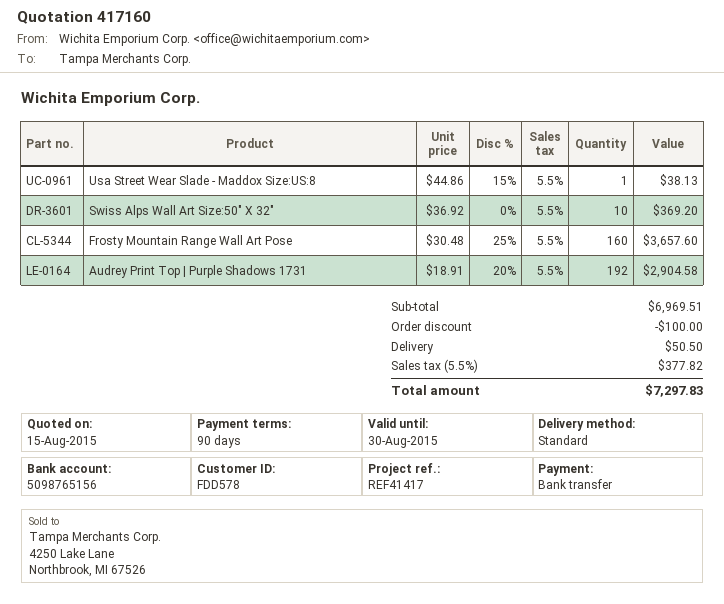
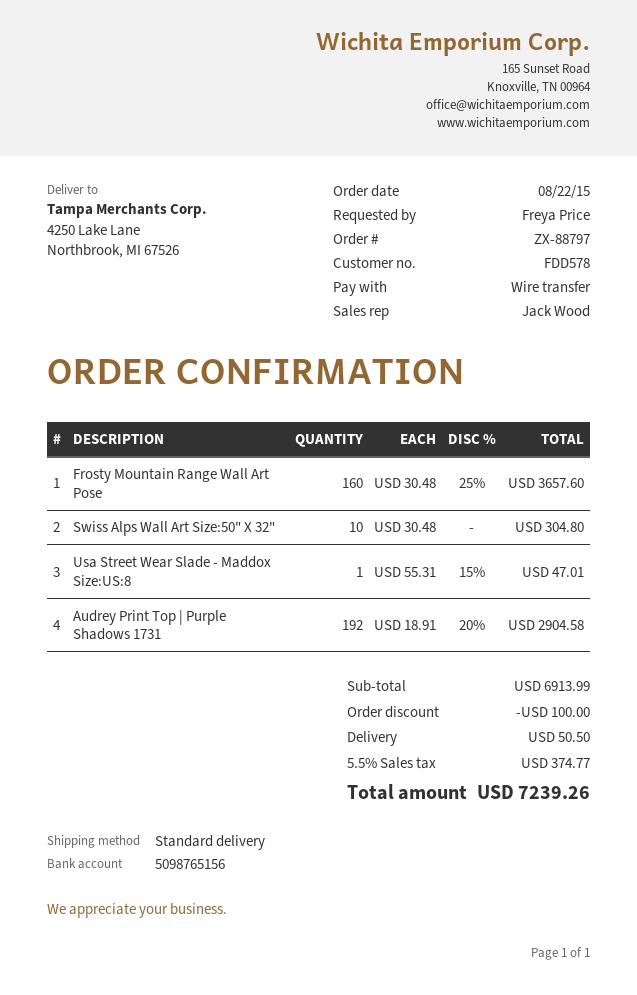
Usa Street Wear Slade - Maddox Size:US:8: 1 x 44.86 - 15% = 38.13 -> 1 x 55.31 - 15% = 47.01
Swiss Alps Wall Art Size:50" X 32": 10 x 36.92 = 369.20 -> 10 x 30.48 = 304.80
subtotal: 6969.51 -> 6913.99
tax: 5.5% = 377.82 -> 5.5% = 374.77
total: 7297.83 -> 7239.26

